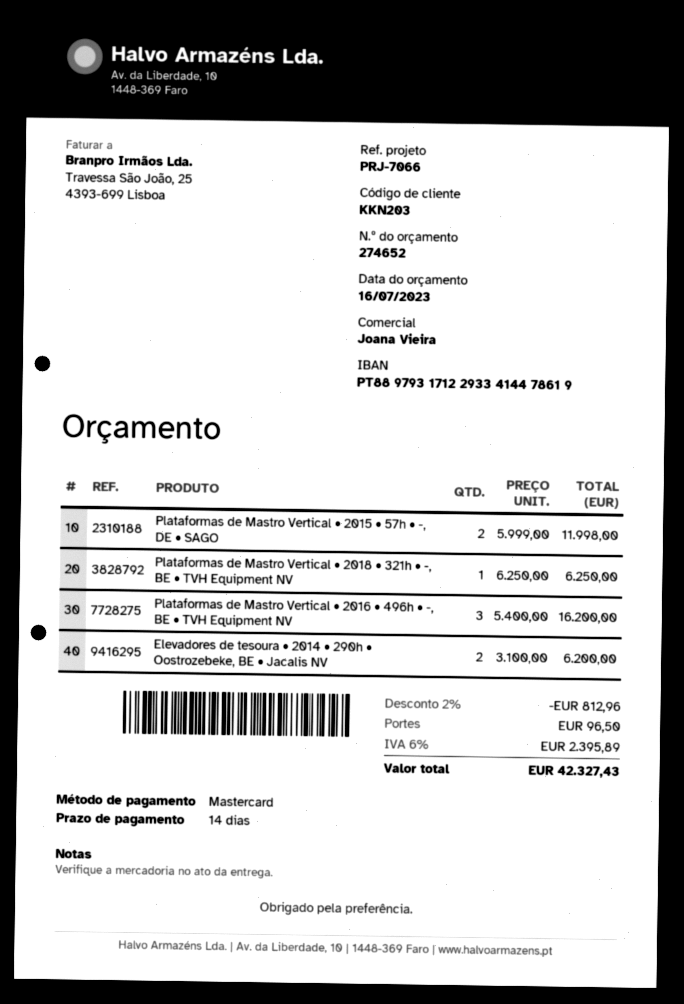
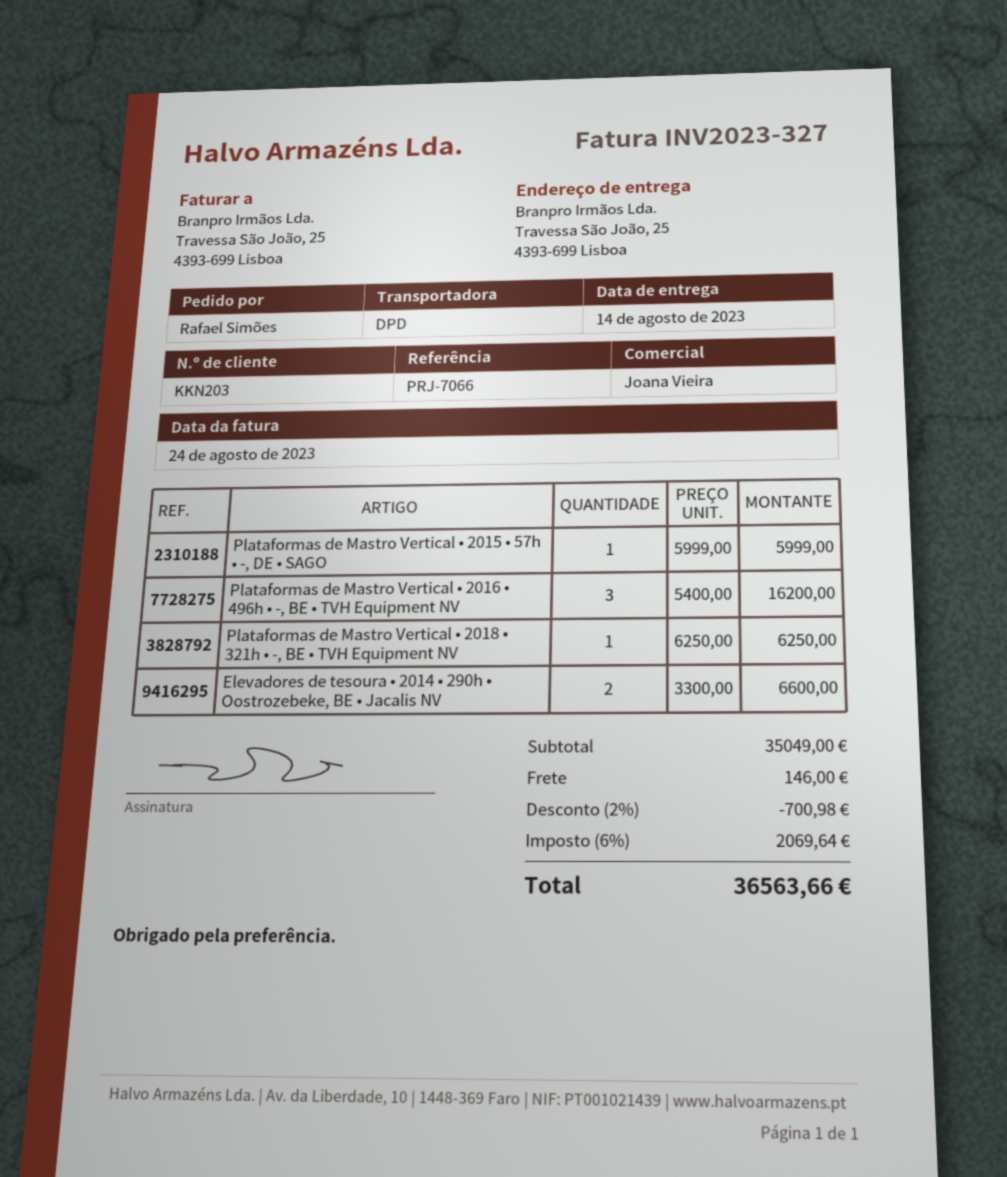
Plataformas de Mastro Vertical • 2015 • 57h • -, DE • SAGO: 2 x 5999.00 = 11998.00 -> 1 x 5999.00 = 5999.00
Elevadores de tesoura • 2014 • 290h • Oostrozebeke, BE • Jacalis NV: 2 x 3100.00 = 6200.00 -> 2 x 3300.00 = 6600.00
discount: 2% = 812.96 -> 2% = 700.98
shipping: 96.50 -> 146.00
tax: 6% = 2395.89 -> 6% = 2069.64
total: 42327.43 -> 36563.66

